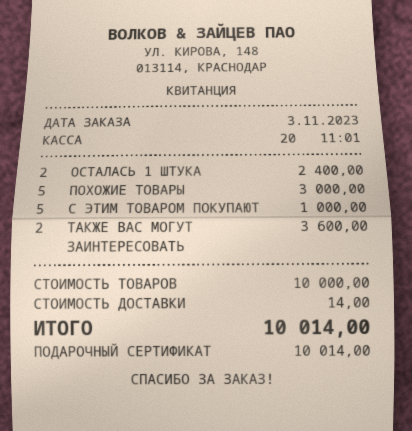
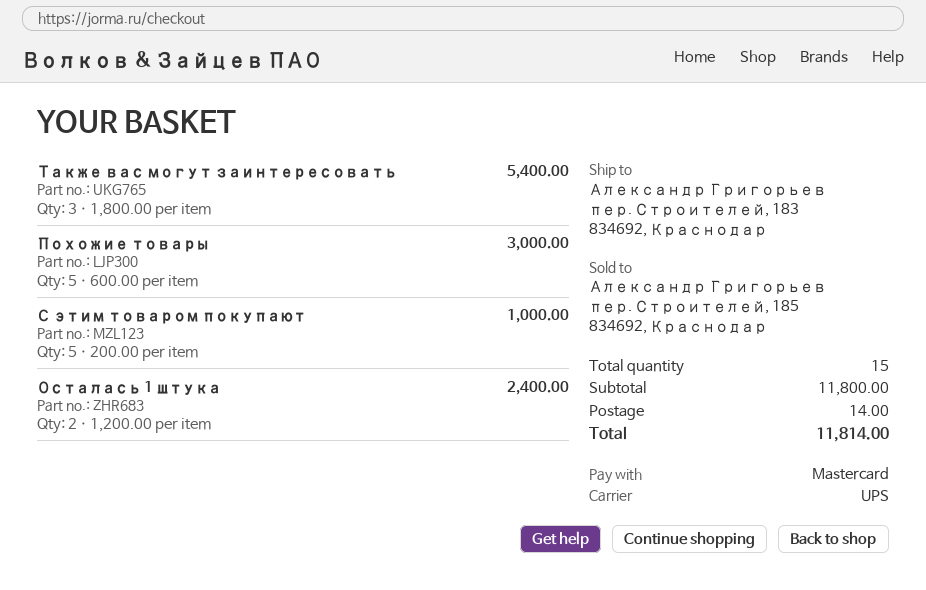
payment method: gift card -> Mastercard
ТАКЖЕ ВАС МОГУТ ЗАИНТЕРЕСОВАТЬ: 2 for 3600.00 -> 3 for 5400.00
subtotal: 10000.00 -> 11800.00
total: 10014.00 -> 11814.00

